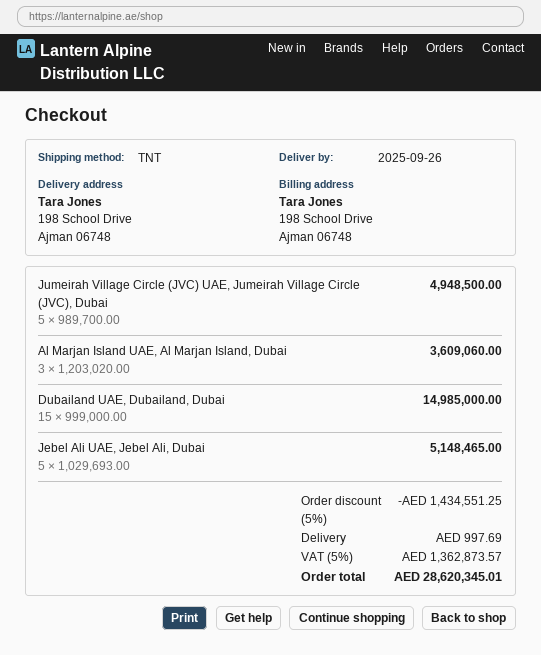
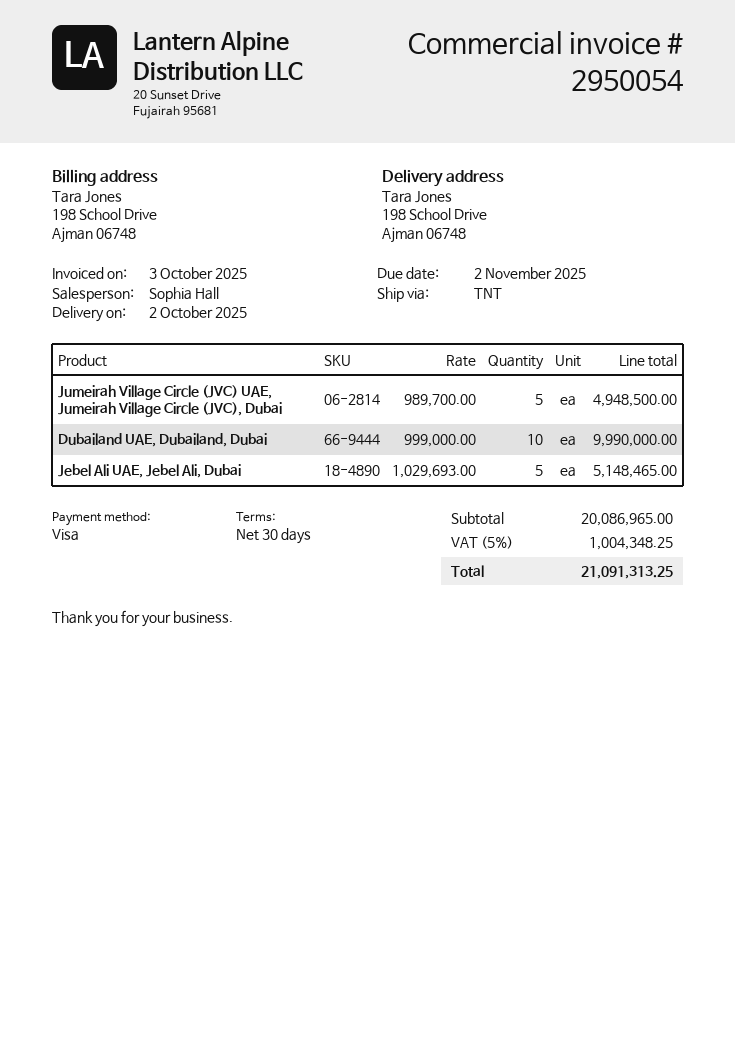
delivery date: 2025-09-26 -> 2025-10-02
Al Marjan Island UAE, Al Marjan Island, Dubai: 3 x 1203020.00 = 3609060.00 -> none
Dubailand UAE, Dubailand, Dubai: 15 x 999000.00 = 14985000.00 -> 10 x 999000.00 = 9990000.00
discount: 5% = 1434551.25 -> none
shipping: 997.69 -> none
tax: 5% = 1362873.57 -> 5% = 1004348.25
total: 28620345.01 -> 21091313.25

